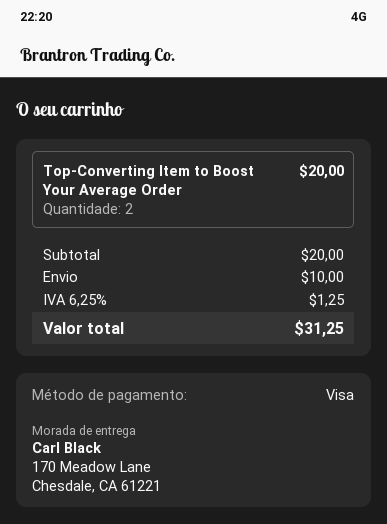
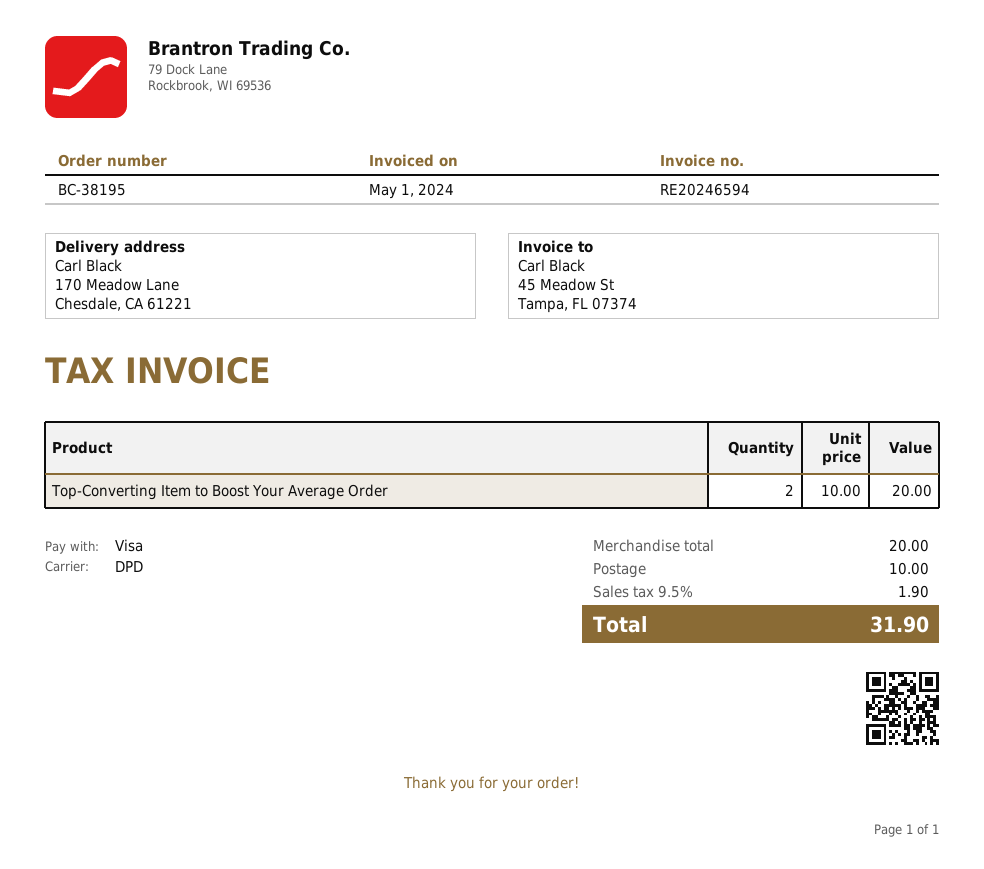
tax: 6.25% = 1.25 -> 9.5% = 1.90
total: 31.25 -> 31.90

